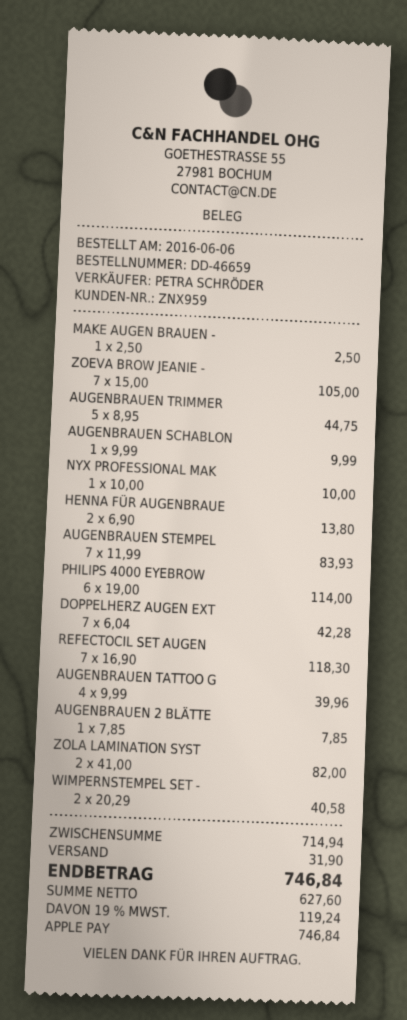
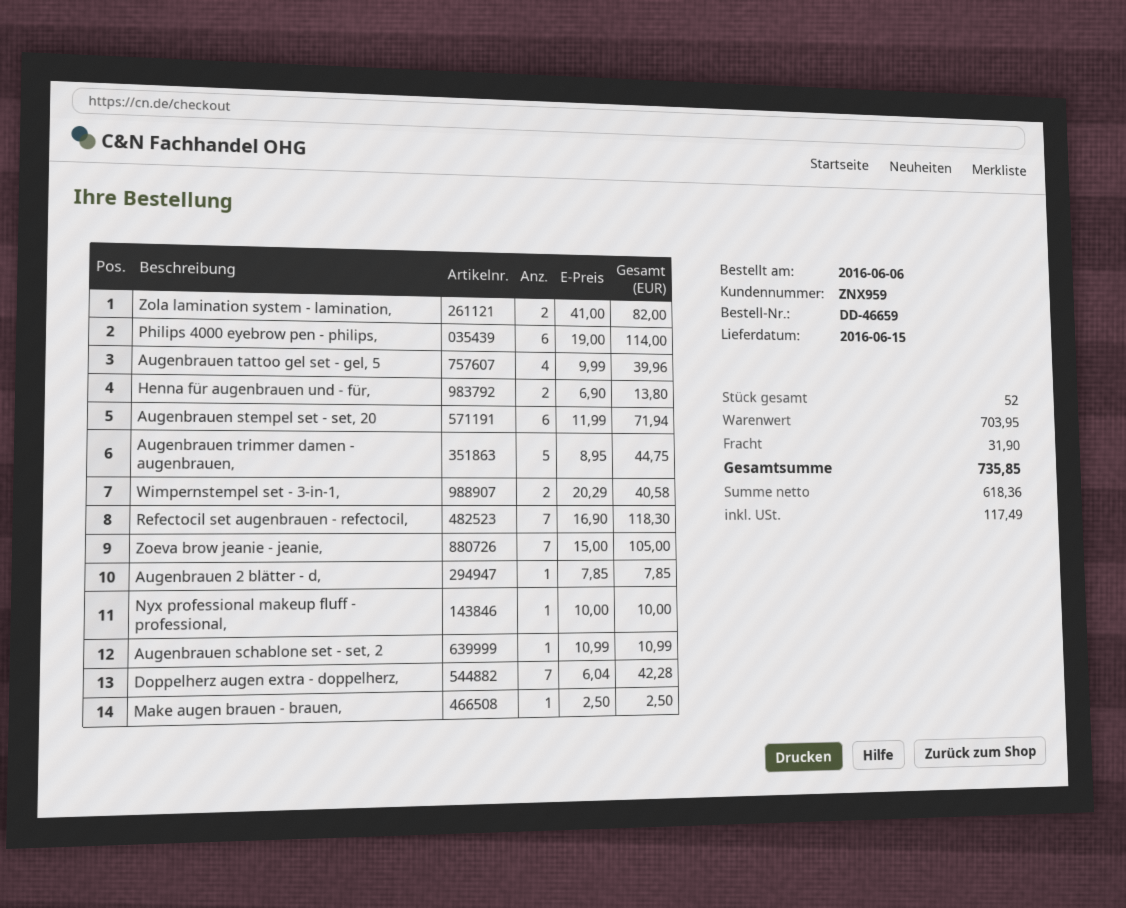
AUGENBRAUEN SCHABLON: 1 x 9.99 = 9.99 -> 1 x 10.99 = 10.99
AUGENBRAUEN STEMPEL: 7 x 11.99 = 83.93 -> 6 x 11.99 = 71.94
subtotal: 714.94 -> 703.95
net: 627.60 -> 618.36
tax: 119.24 -> 117.49
total: 746.84 -> 735.85

